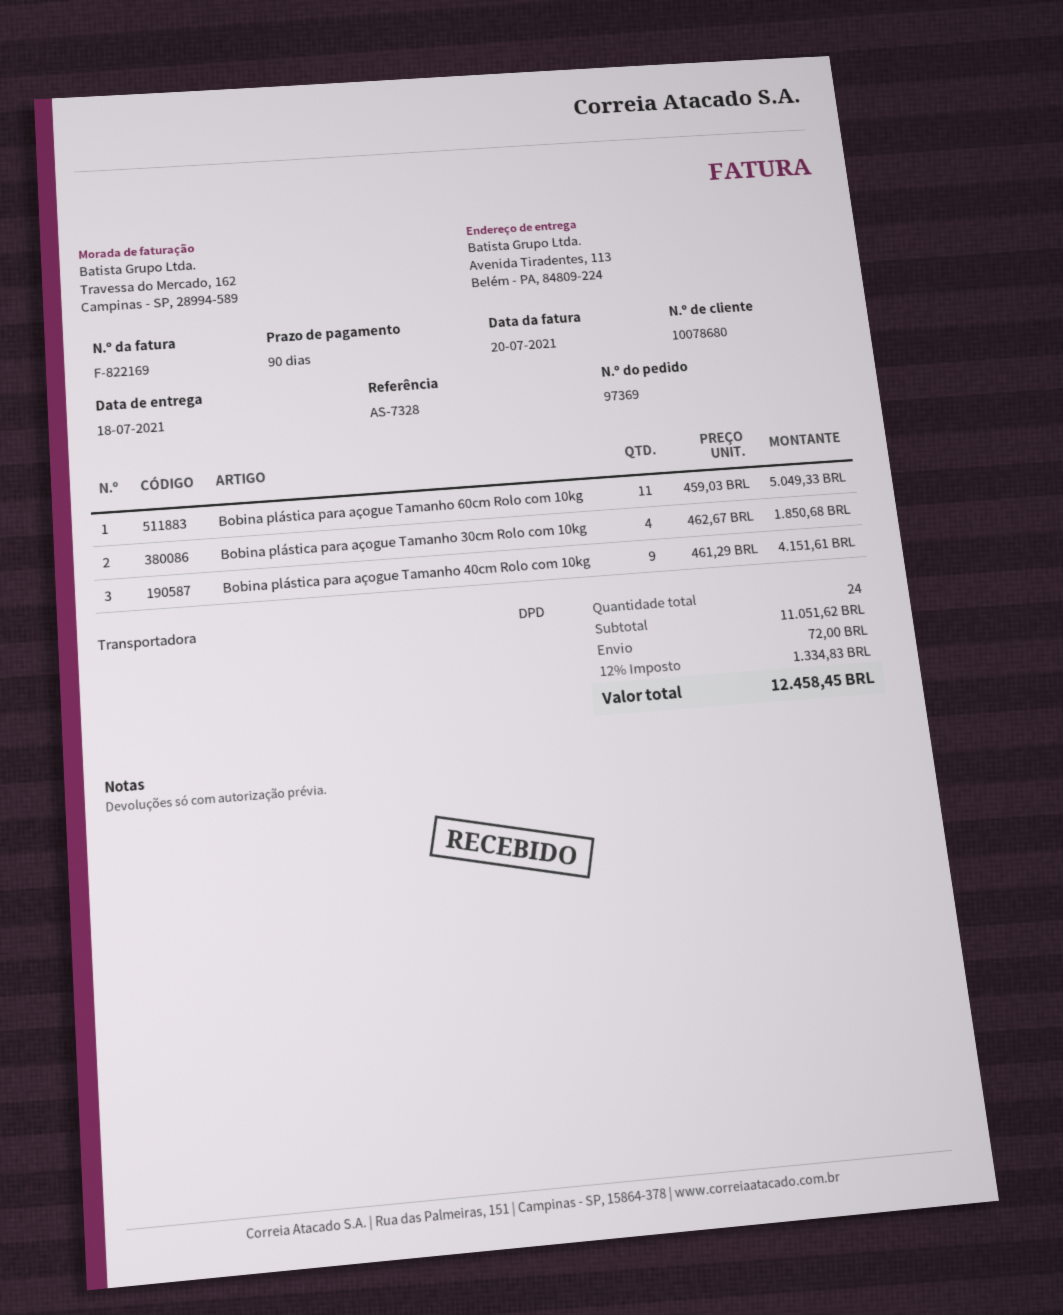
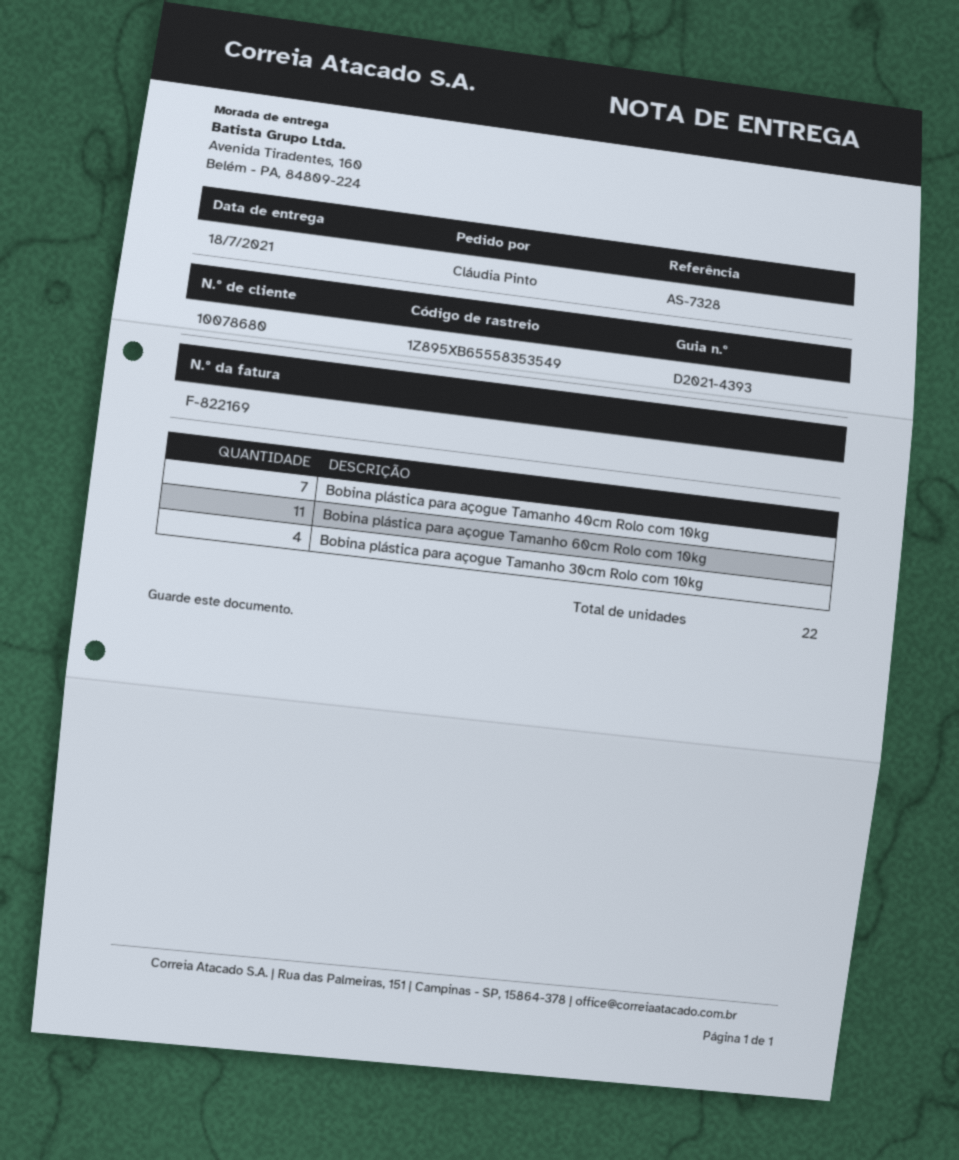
ship to: Avenida Tiradentes, 113, Belém - PA, 84809-224 -> Avenida Tiradentes, 160, Belém - PA, 84809-224
Bobina plástica para açogue Tamanho 40cm Rolo com 10kg: 9 -> 7
total quantity: 24 -> 22

